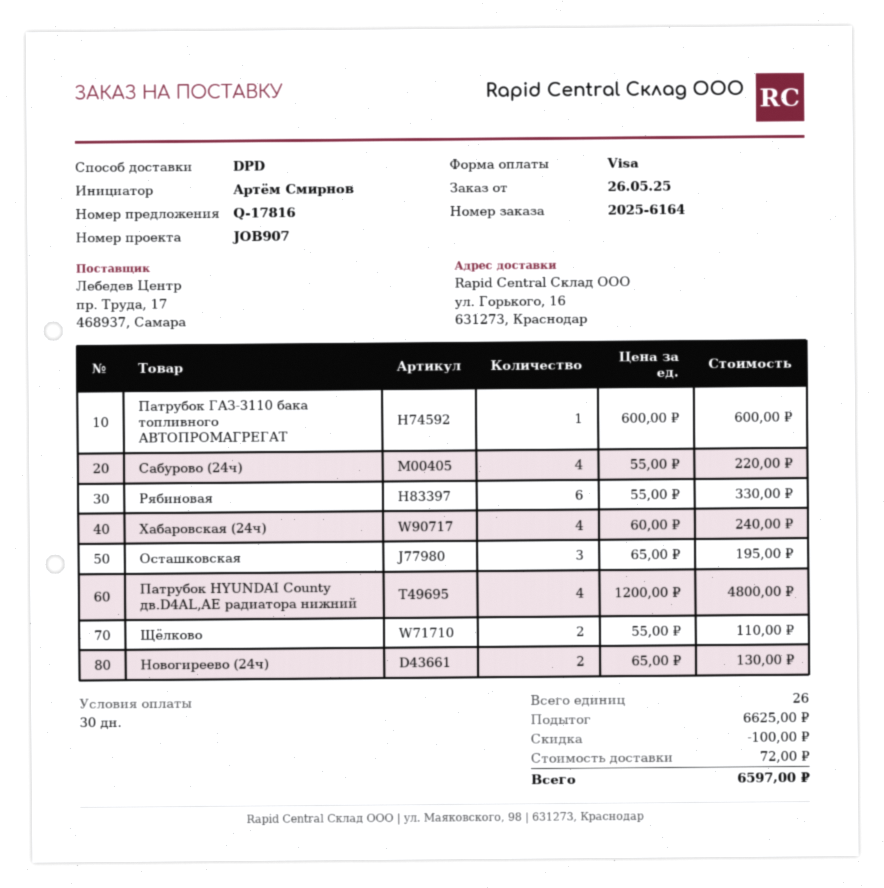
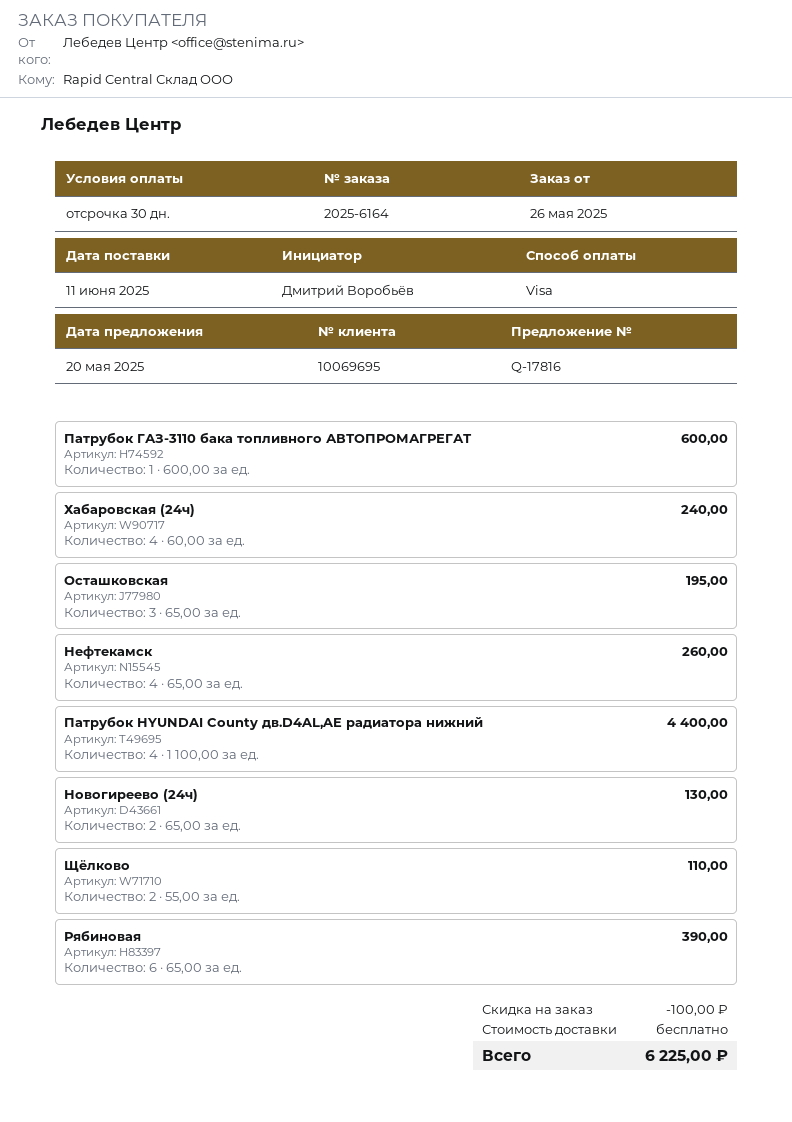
ordered by: Артём Смирнов -> Дмитрий Воробьёв
Сабурово (24ч): 4 x 55.00 = 220.00 -> none
Рябиновая: 6 x 55.00 = 330.00 -> 6 x 65.00 = 390.00
Патрубок HYUNDAI County дв.D4AL,AE радиатора нижний: 4 x 1200.00 = 4800.00 -> 4 x 1100.00 = 4400.00
Нефтекамск: none -> 4 x 65.00 = 260.00
shipping: 72.00 -> 0.00
total: 6597.00 -> 6225.00

